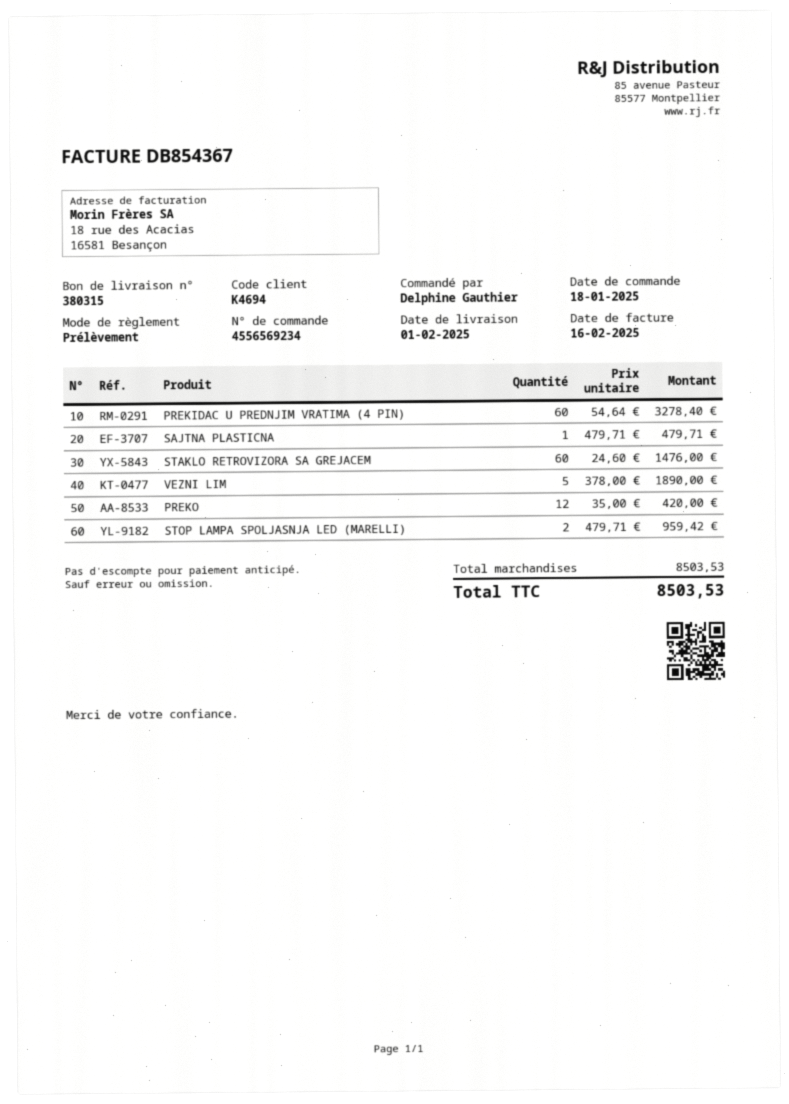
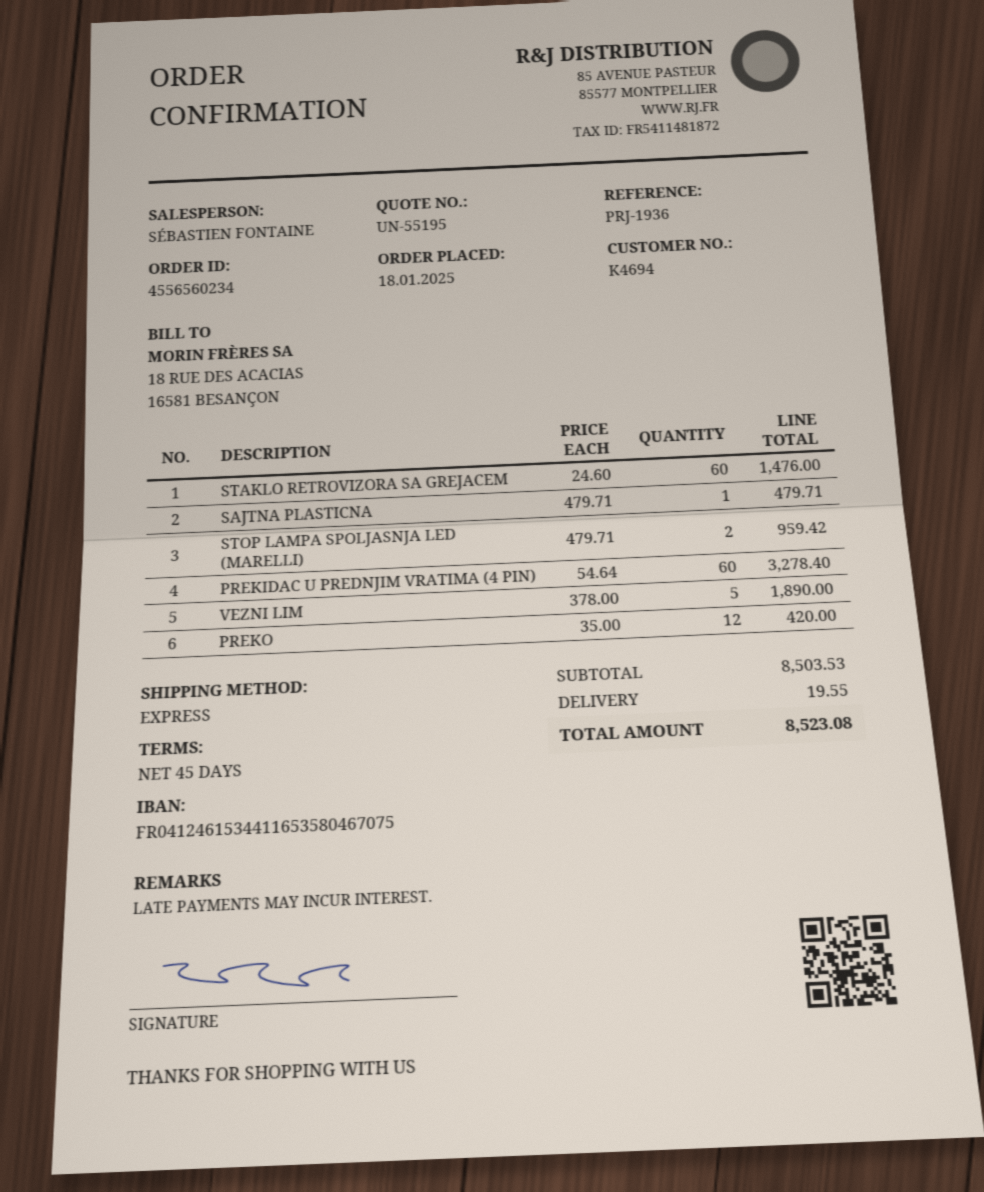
order number: 4556569234 -> 4556560234
shipping: none -> 19.55
total: 8503.53 -> 8523.08

